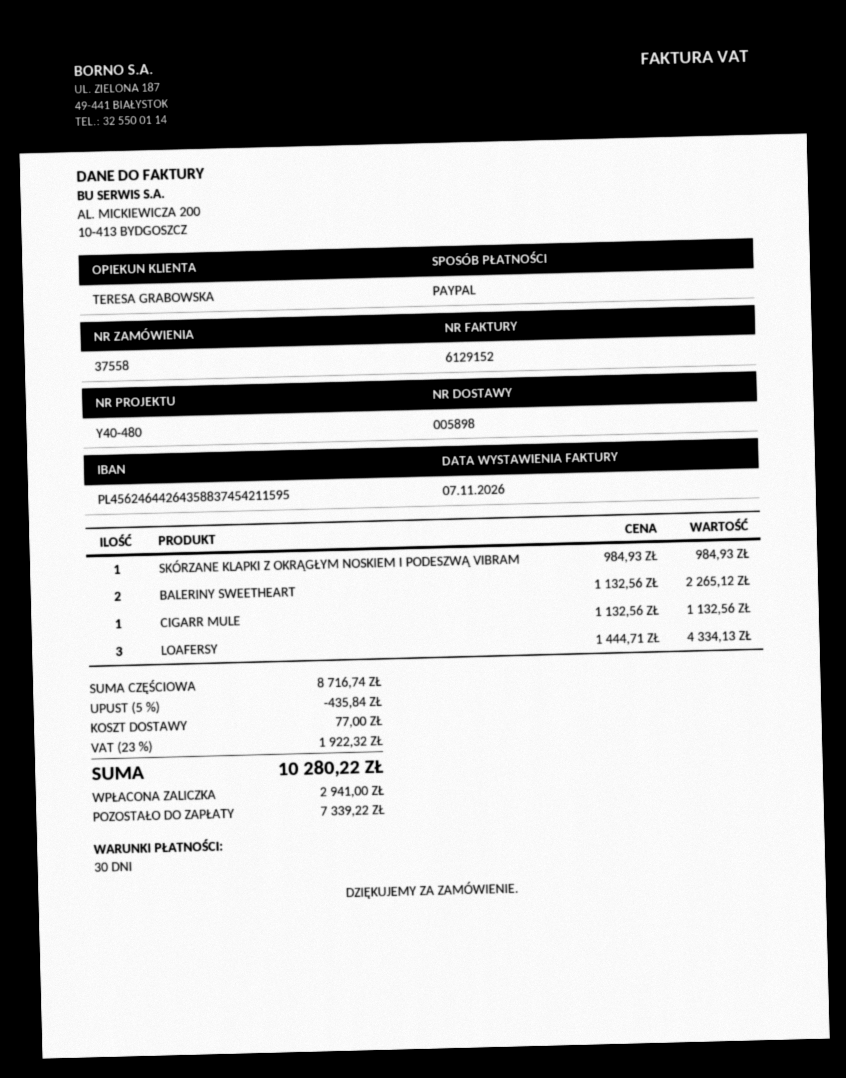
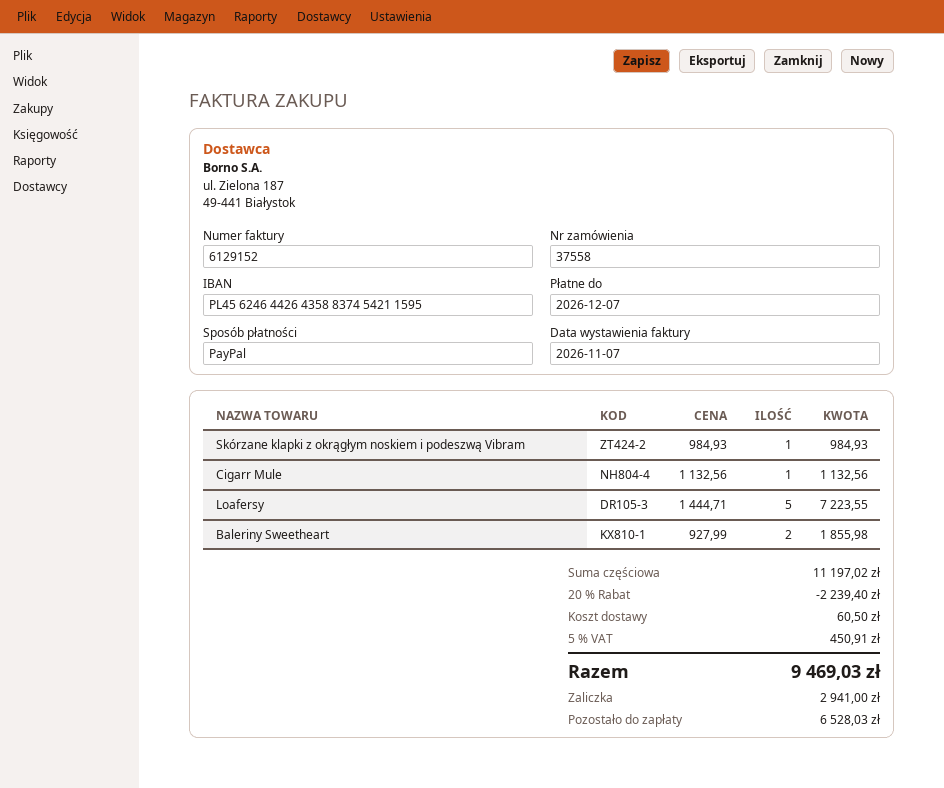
BALERINY SWEETHEART: 2 x 1132.56 = 2265.12 -> 2 x 927.99 = 1855.98
LOAFERSY: 3 x 1444.71 = 4334.13 -> 5 x 1444.71 = 7223.55
subtotal: 8716.74 -> 11197.02
discount: 5% = 435.84 -> 20% = 2239.40
shipping: 77.00 -> 60.50
tax: 23% = 1922.32 -> 5% = 450.91
total: 10280.22 -> 9469.03
balance: 7339.22 -> 6528.03

